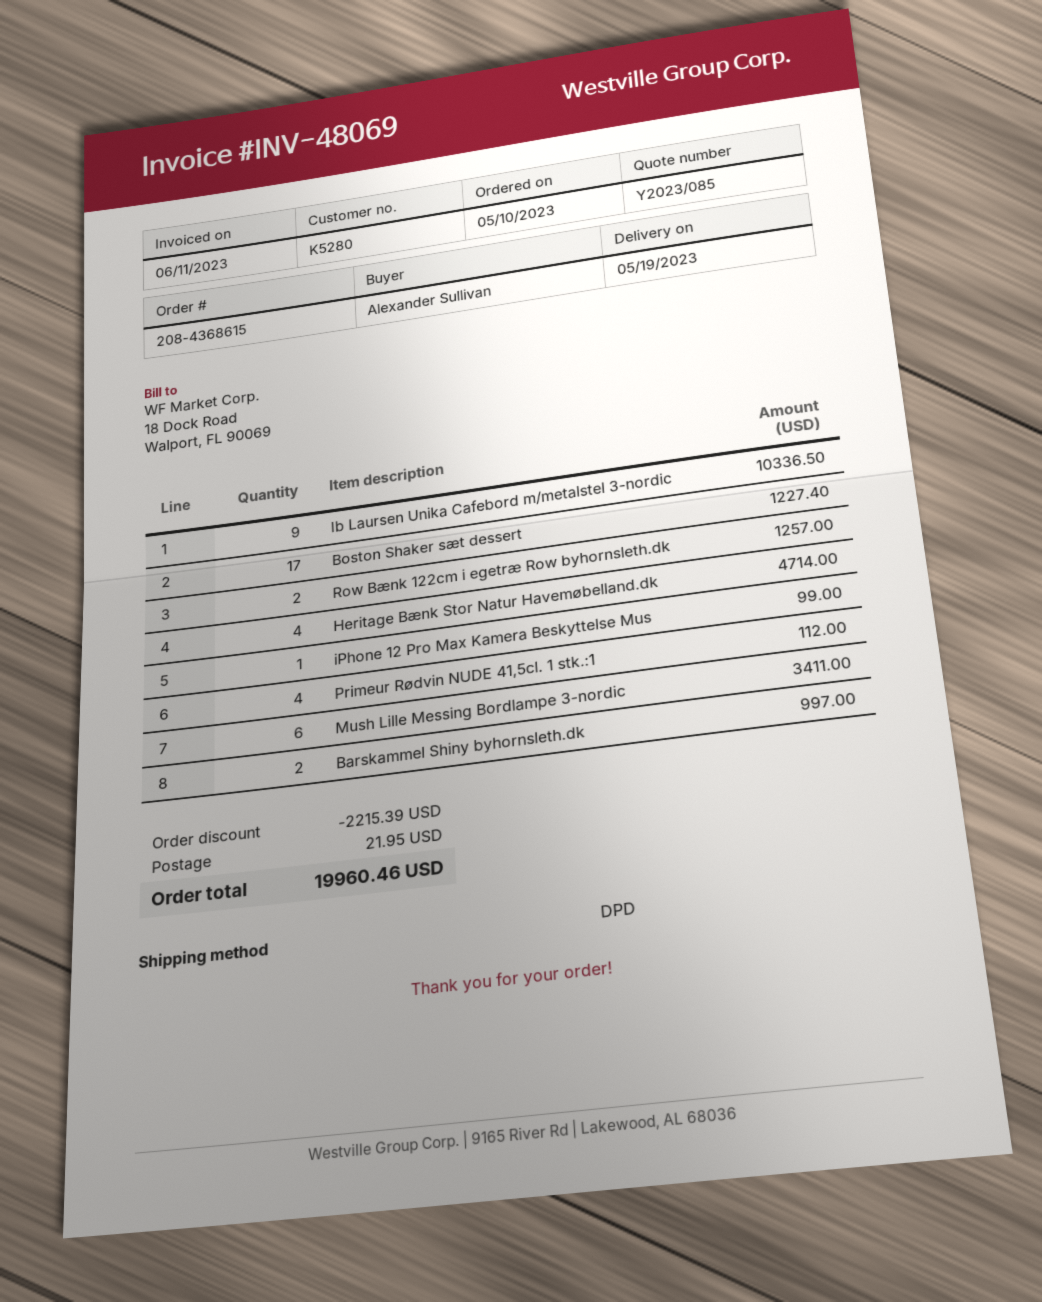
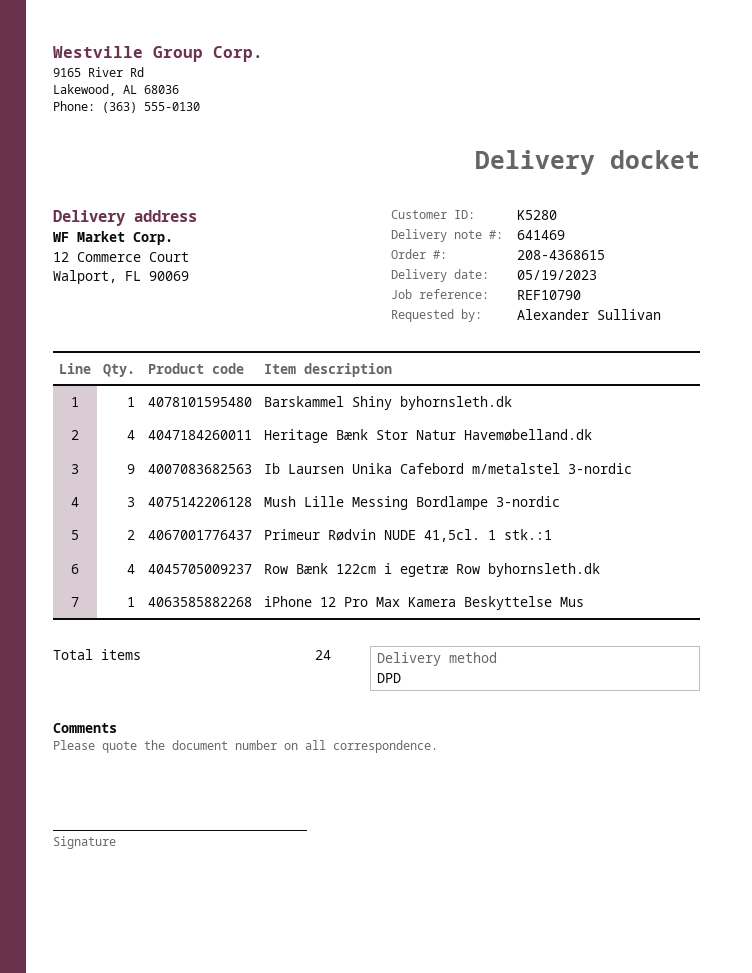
Boston Shaker sæt dessert: 17 -> none
Row Bænk 122cm i egetræ Row byhornsleth.dk: 2 -> 4
Primeur Rødvin NUDE 41,5cl. 1 stk.:1: 4 -> 2
Mush Lille Messing Bordlampe 3-nordic: 6 -> 3
Barskammel Shiny byhornsleth.dk: 2 -> 1

